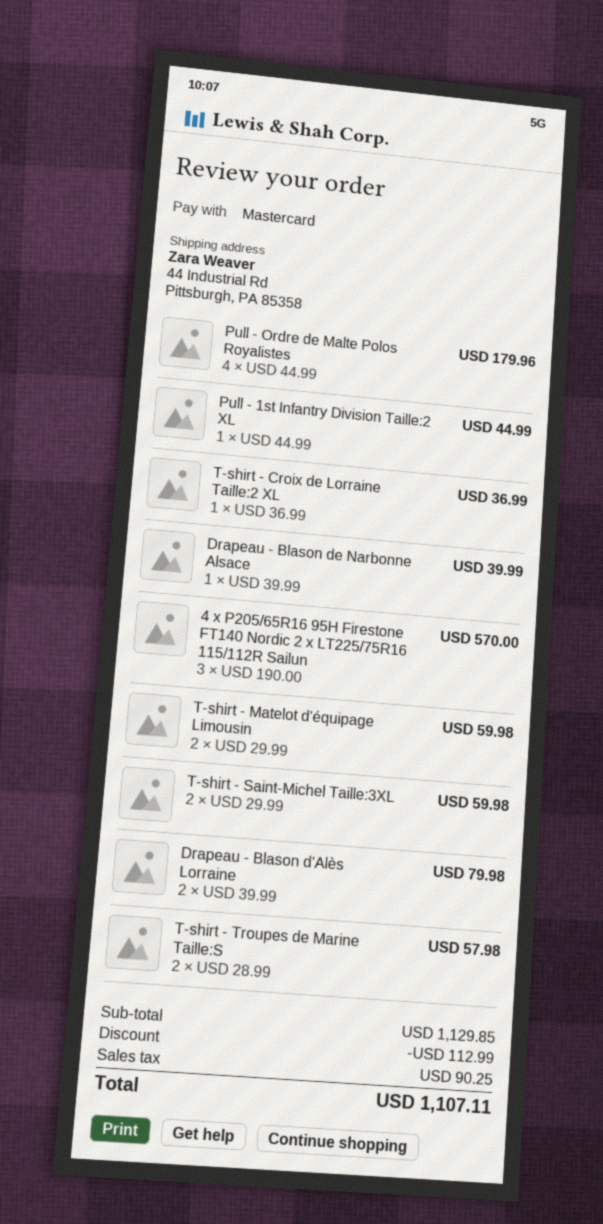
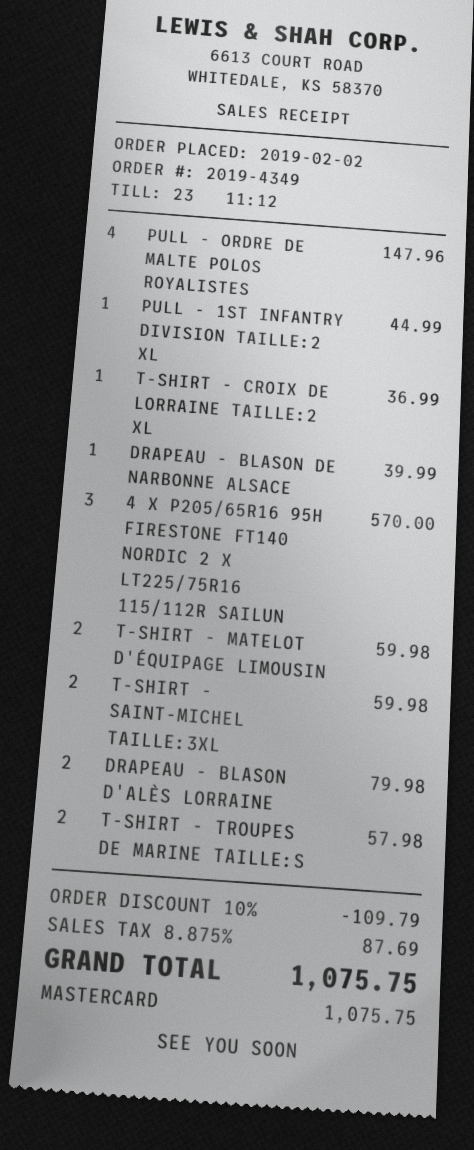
Pull - Ordre de Malte Polos Royalistes: 4 for 179.96 -> 4 for 147.96
discount: 112.99 -> 109.79
tax: 90.25 -> 87.69
total: 1107.11 -> 1075.75

